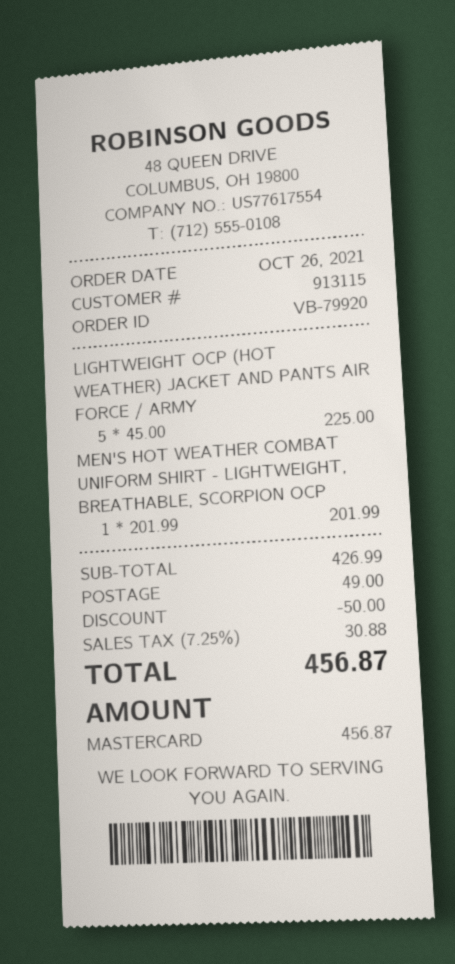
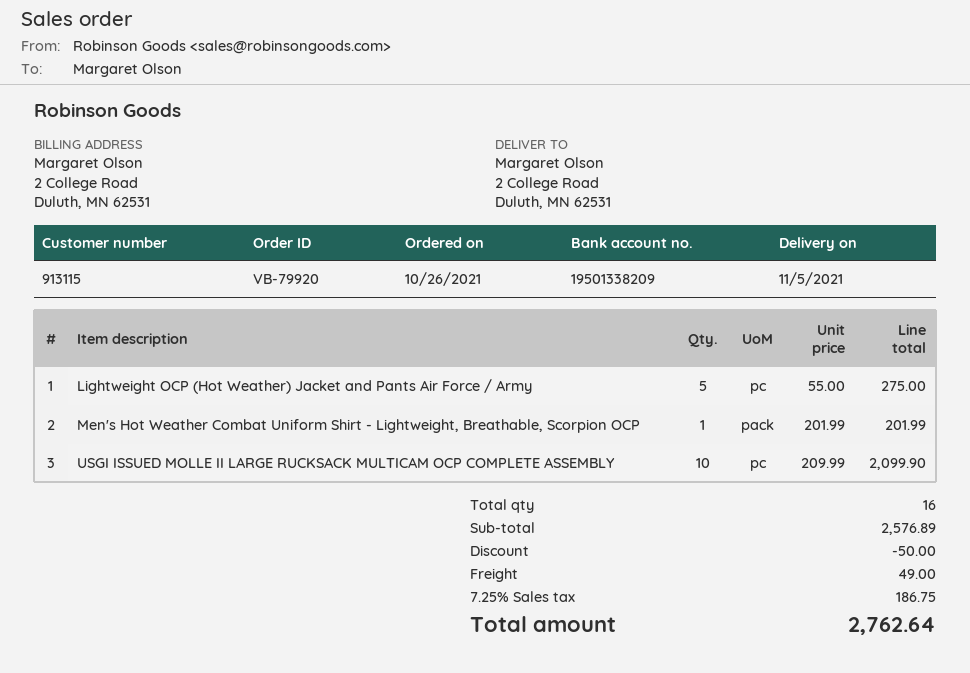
LIGHTWEIGHT OCP (HOT WEATHER) JACKET AND PANTS AIR FORCE / ARMY: 5 x 45.00 = 225.00 -> 5 x 55.00 = 275.00
USGI ISSUED MOLLE II LARGE RUCKSACK MULTICAM OCP COMPLETE ASSEMBLY: none -> 10 x 209.99 = 2099.90
subtotal: 426.99 -> 2576.89
tax: 7.25% = 30.88 -> 7.25% = 186.75
total: 456.87 -> 2762.64

